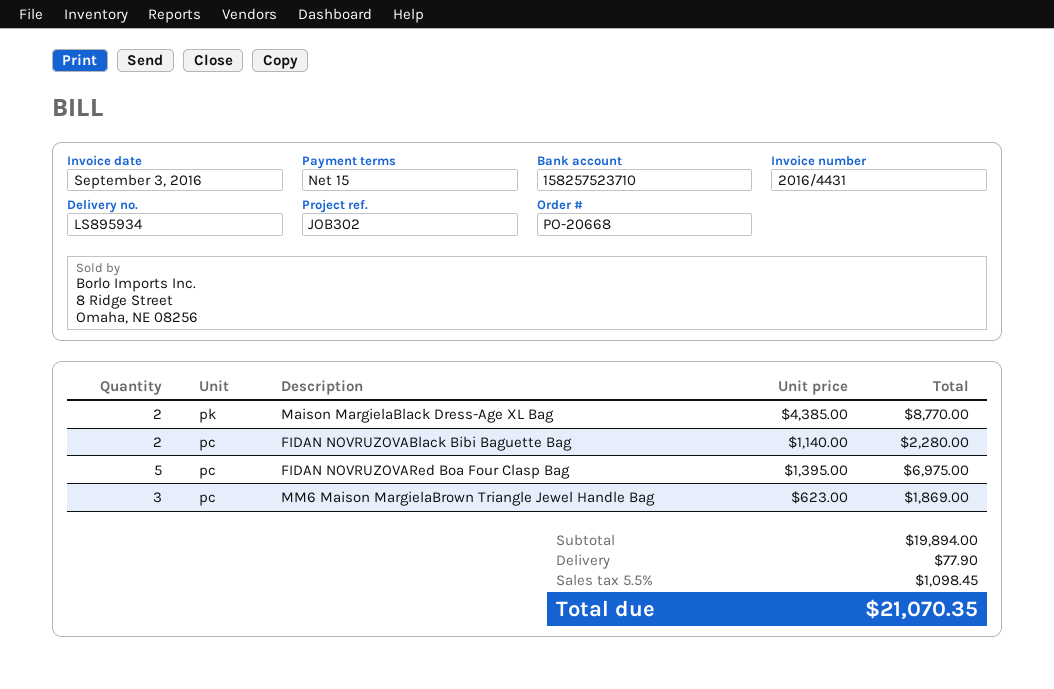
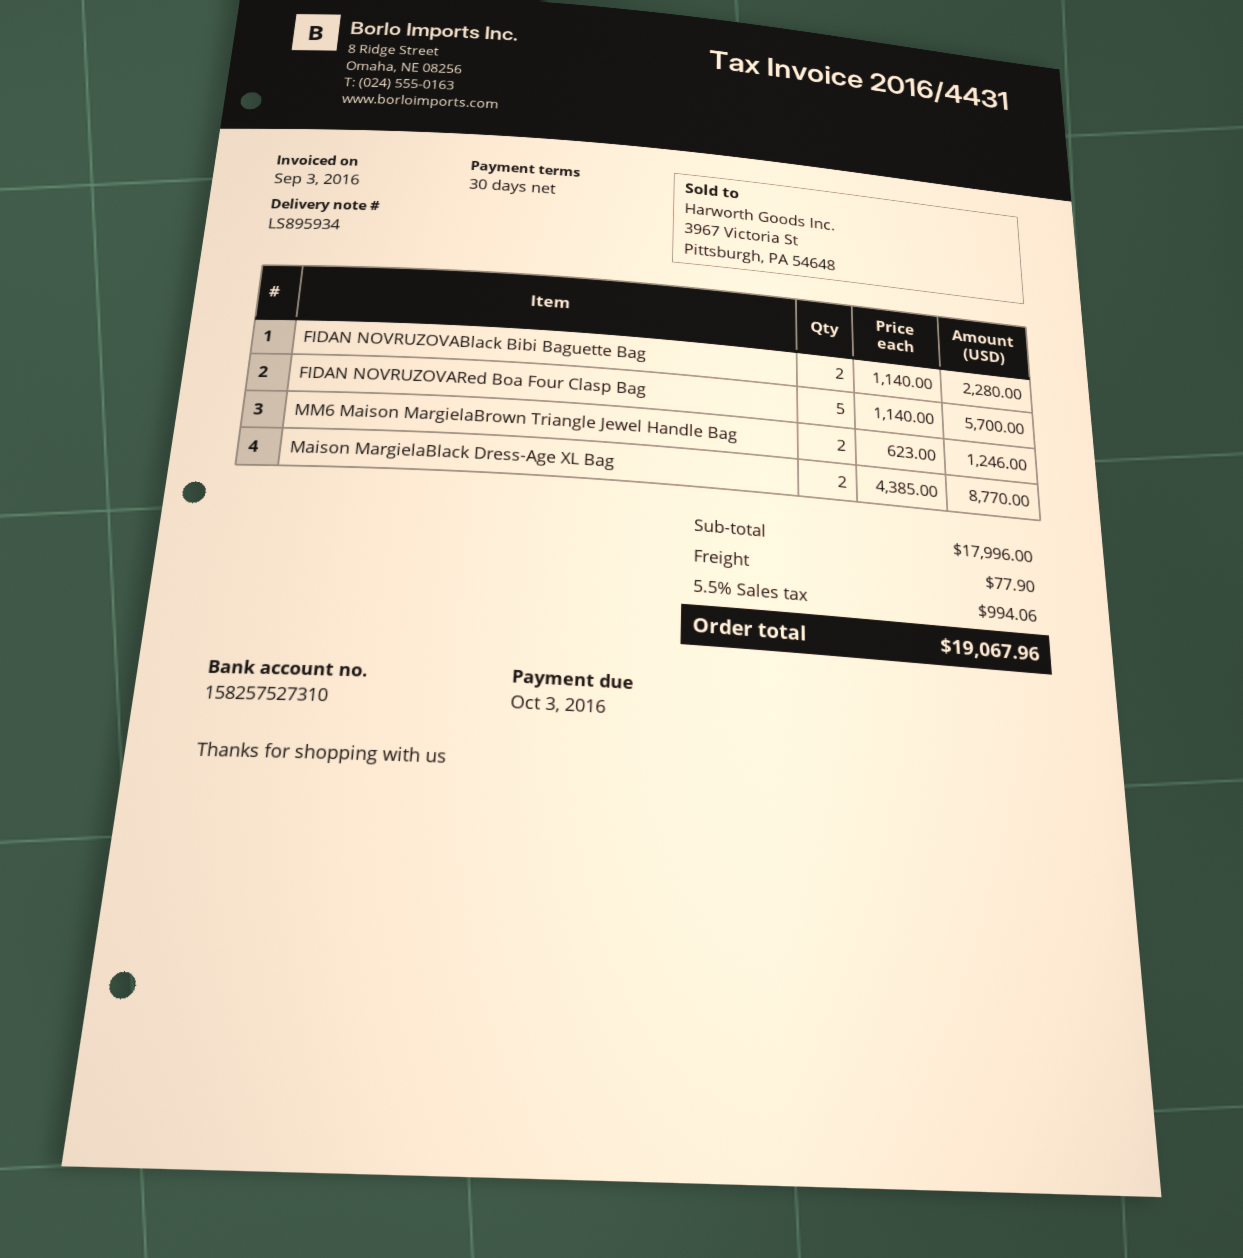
payment terms: 15 days -> 30 days
bank account: 158257523710 -> 158257527310
FIDAN NOVRUZOVARed Boa Four Clasp Bag: 5 x 1395.00 = 6975.00 -> 5 x 1140.00 = 5700.00
MM6 Maison MargielaBrown Triangle Jewel Handle Bag: 3 x 623.00 = 1869.00 -> 2 x 623.00 = 1246.00
subtotal: 19894.00 -> 17996.00
tax: 5.5% = 1098.45 -> 5.5% = 994.06
total: 21070.35 -> 19067.96

